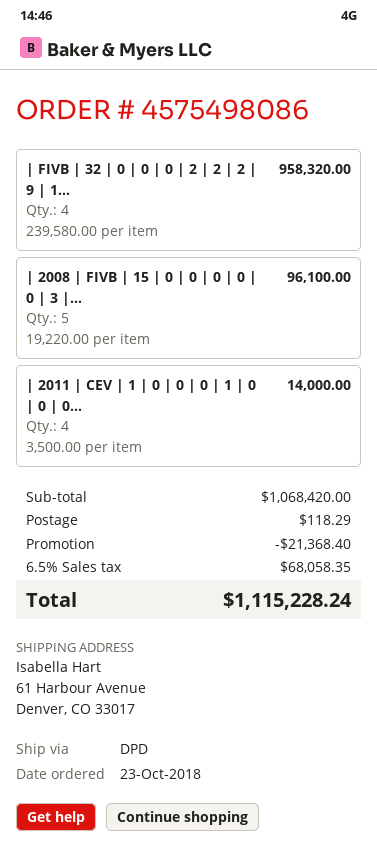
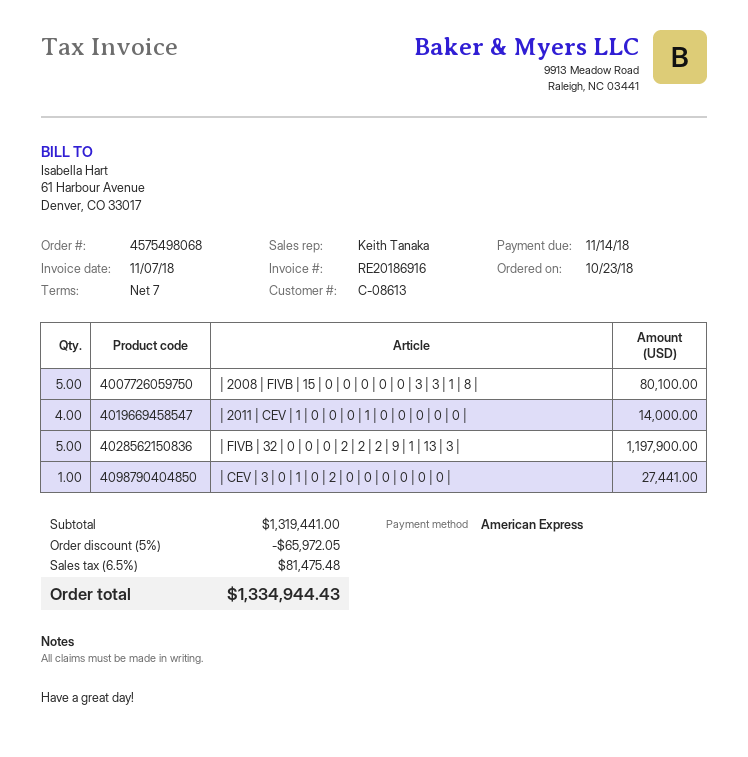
order number: 4575498086 -> 4575498068
| FIVB | 32 | 0 | 0 | 0 | 2 | 2 | 2 | 9 | 1...: 4 for 958320.00 -> 5 for 1197900.00
| 2008 | FIVB | 15 | 0 | 0 | 0 | 0 | 0 | 3 |...: 5 for 96100.00 -> 5 for 80100.00
| CEV | 3 | 0 | 1 | 0 | 2 | 0 | 0 | 0 | 0 | 0 | 0 |: none -> 1 for 27441.00
subtotal: 1068420.00 -> 1319441.00
discount: 21368.40 -> 65972.05
shipping: 118.29 -> none
tax: 6.5% = 68058.35 -> 6.5% = 81475.48
total: 1115228.24 -> 1334944.43

